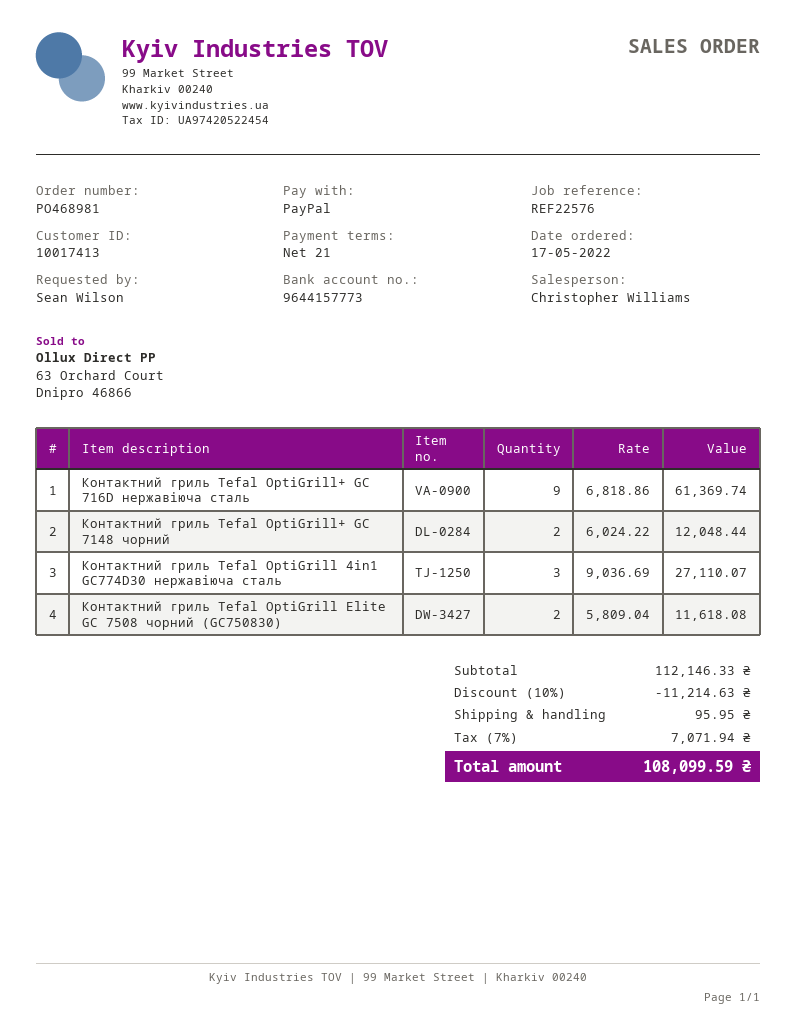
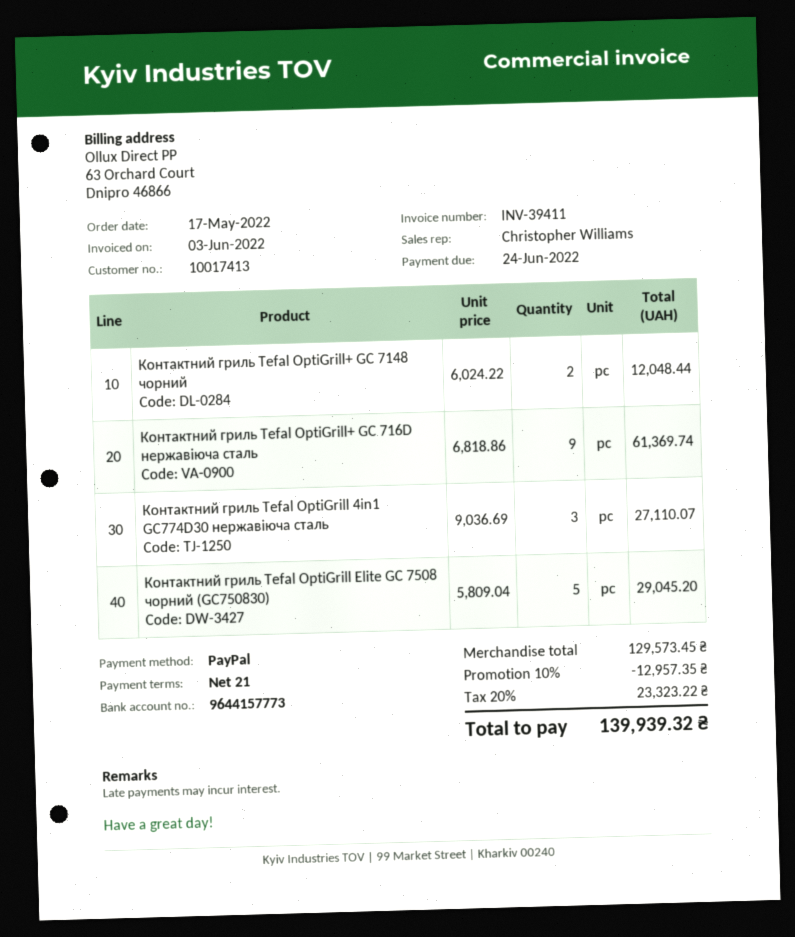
Контактний гриль Tefal OptiGrill Elite GC 7508 чорний (GC750830): 2 x 5809.04 = 11618.08 -> 5 x 5809.04 = 29045.20
subtotal: 112146.33 -> 129573.45
discount: 10% = 11214.63 -> 10% = 12957.35
shipping: 95.95 -> none
tax: 7% = 7071.94 -> 20% = 23323.22
total: 108099.59 -> 139939.32

